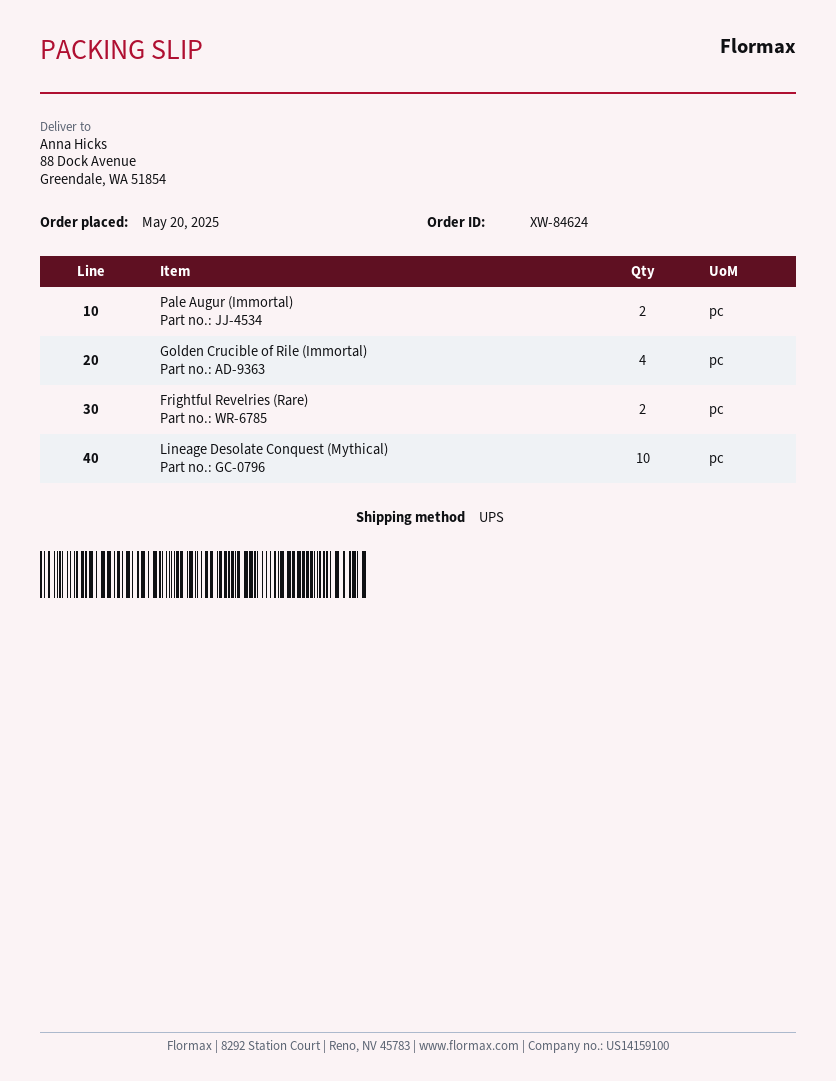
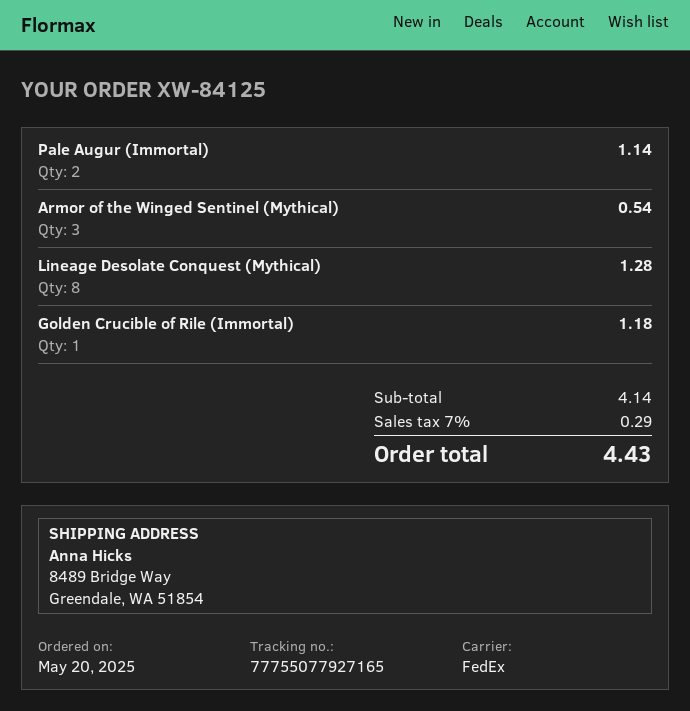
order number: XW-84624 -> XW-84125
shipping method: UPS -> FedEx
ship to: 88 Dock Avenue, Greendale, WA 51854 -> 8489 Bridge Way, Greendale, WA 51854
Golden Crucible of Rile (Immortal): 4 -> 1
Frightful Revelries (Rare): 2 -> none
Lineage Desolate Conquest (Mythical): 10 -> 8
Armor of the Winged Sentinel (Mythical): none -> 3

